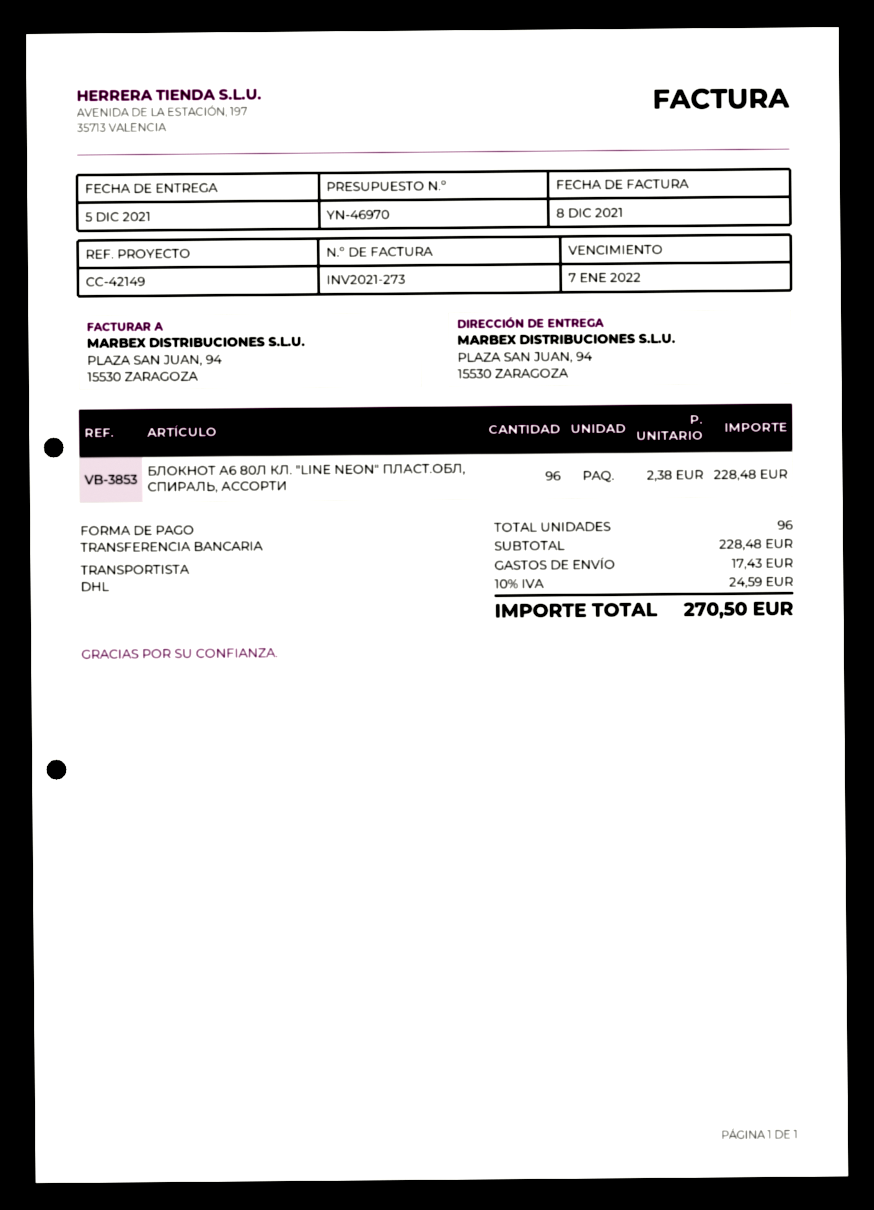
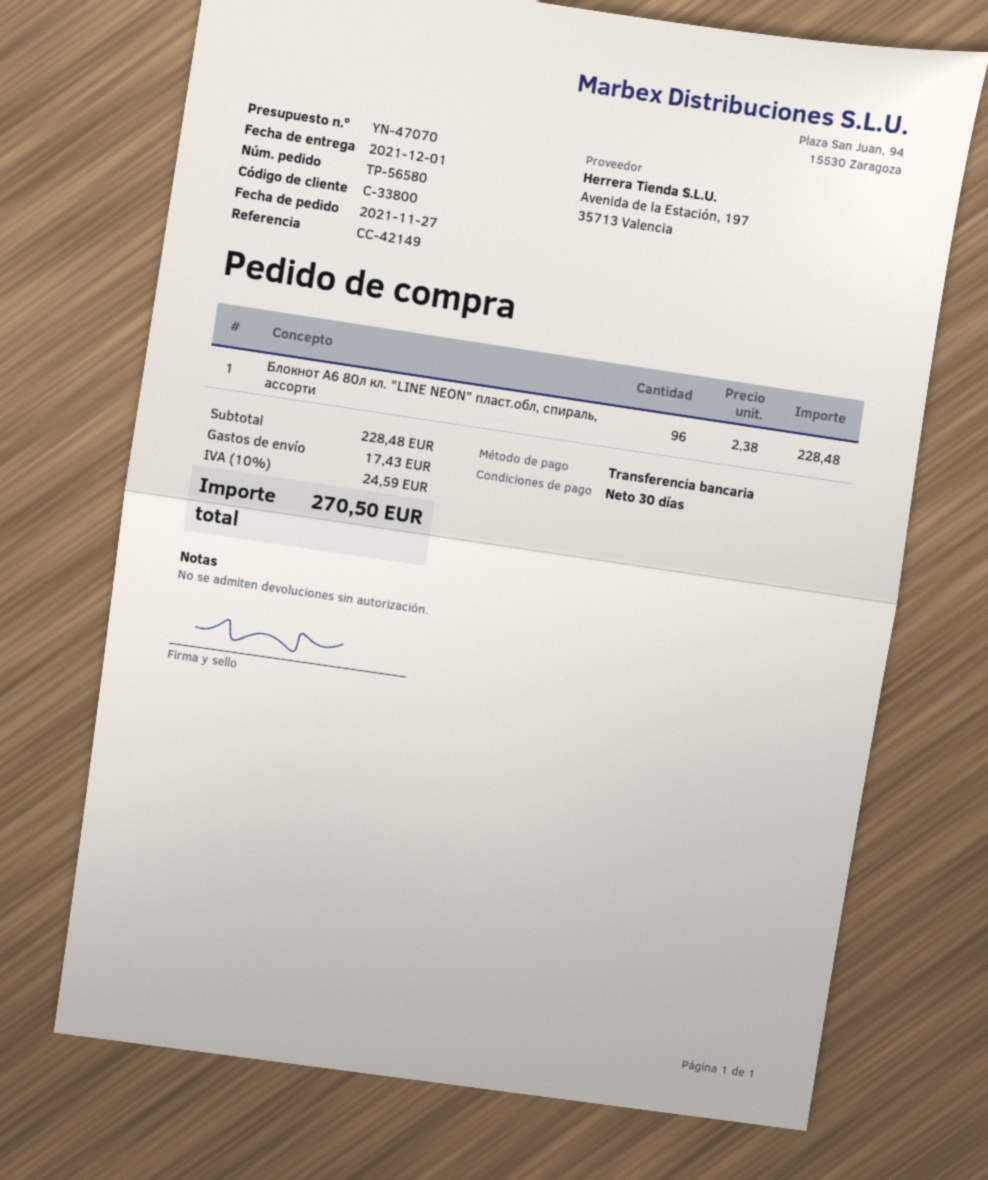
quote number: YN-46970 -> YN-47070
delivery date: 2021-12-05 -> 2021-12-01

